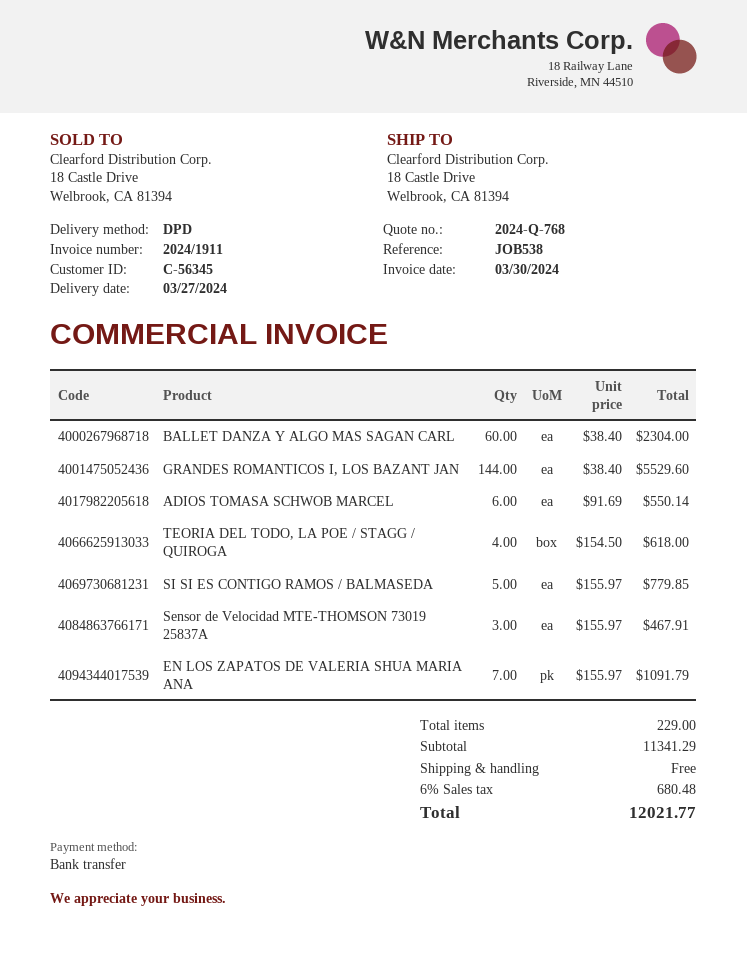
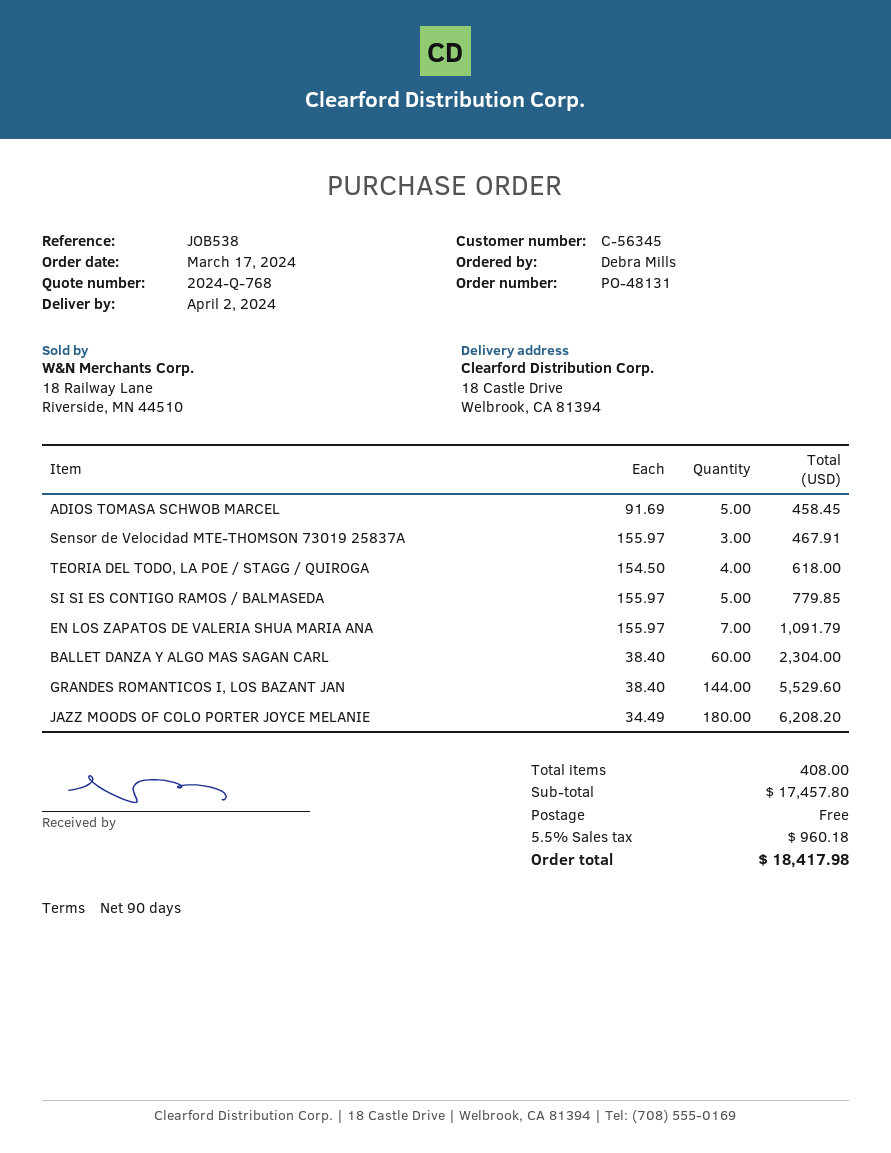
delivery date: 2024-03-27 -> 2024-04-02
ADIOS TOMASA SCHWOB MARCEL: 6 x 91.69 = 550.14 -> 5 x 91.69 = 458.45
JAZZ MOODS OF COLO PORTER JOYCE MELANIE: none -> 180 x 34.49 = 6208.20
total quantity: 229 -> 408
subtotal: 11341.29 -> 17457.80
tax: 6% = 680.48 -> 5.5% = 960.18
total: 12021.77 -> 18417.98

